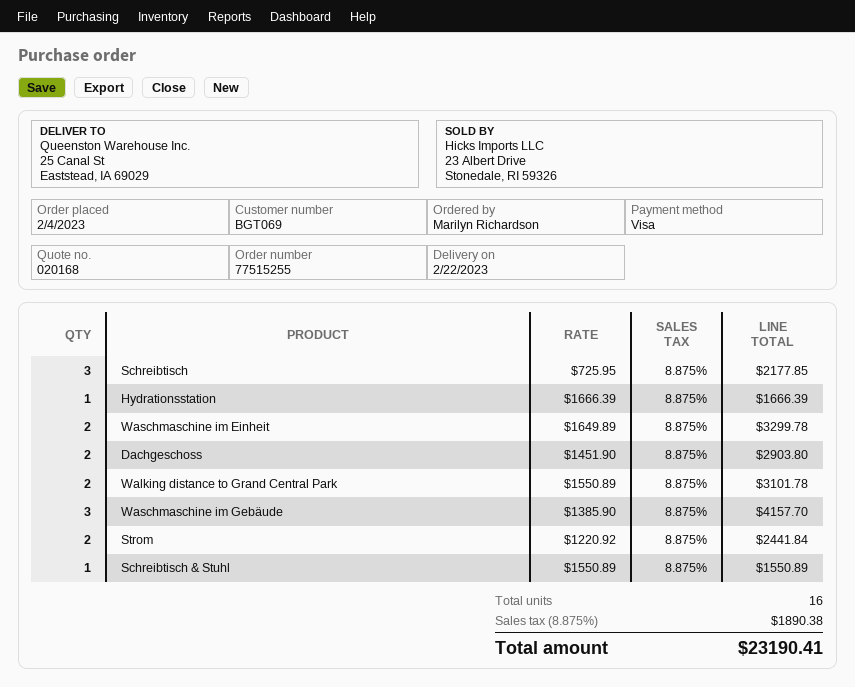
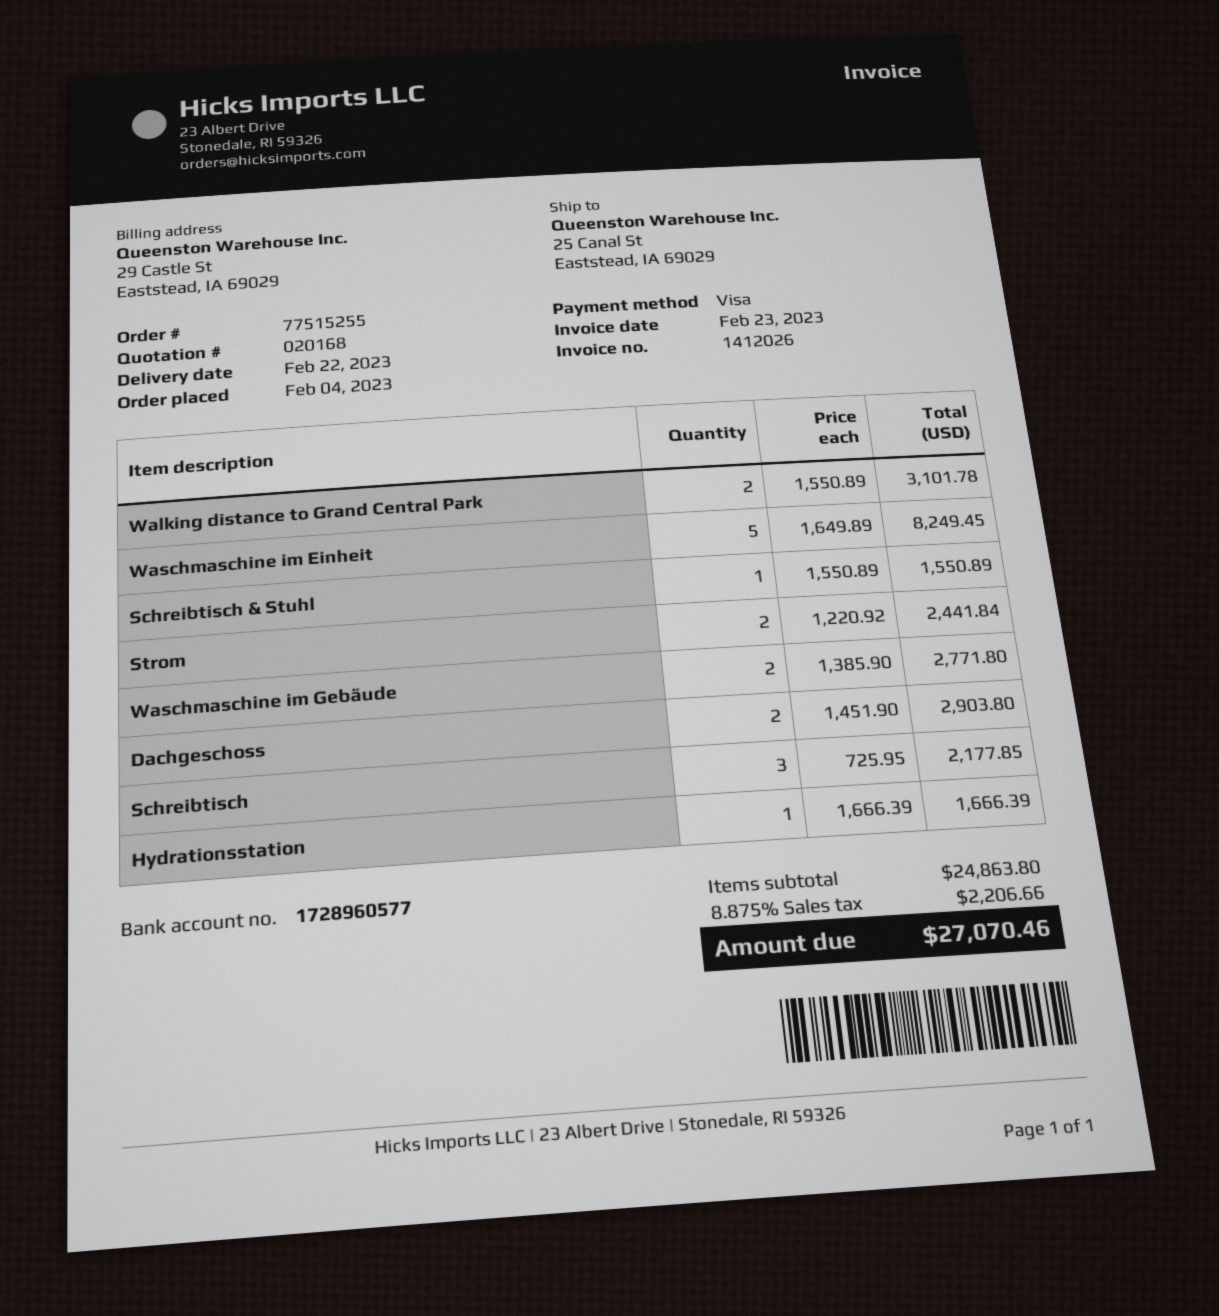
Waschmaschine im Einheit: 2 x 1649.89 = 3299.78 -> 5 x 1649.89 = 8249.45
Waschmaschine im Gebäude: 3 x 1385.90 = 4157.70 -> 2 x 1385.90 = 2771.80
tax: 8.875% = 1890.38 -> 8.875% = 2206.66
total: 23190.41 -> 27070.46

